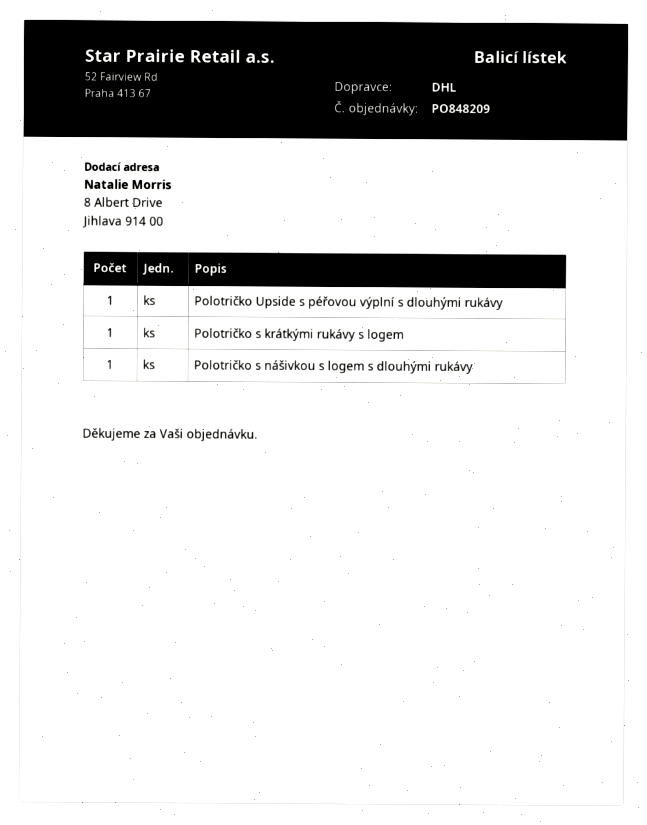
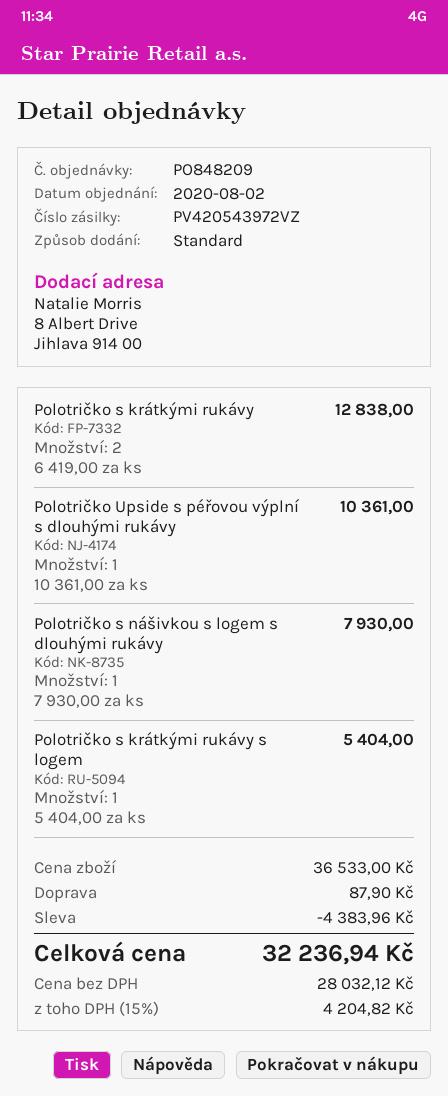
shipping method: DHL -> standard
Polotričko s krátkými rukávy: none -> 2

